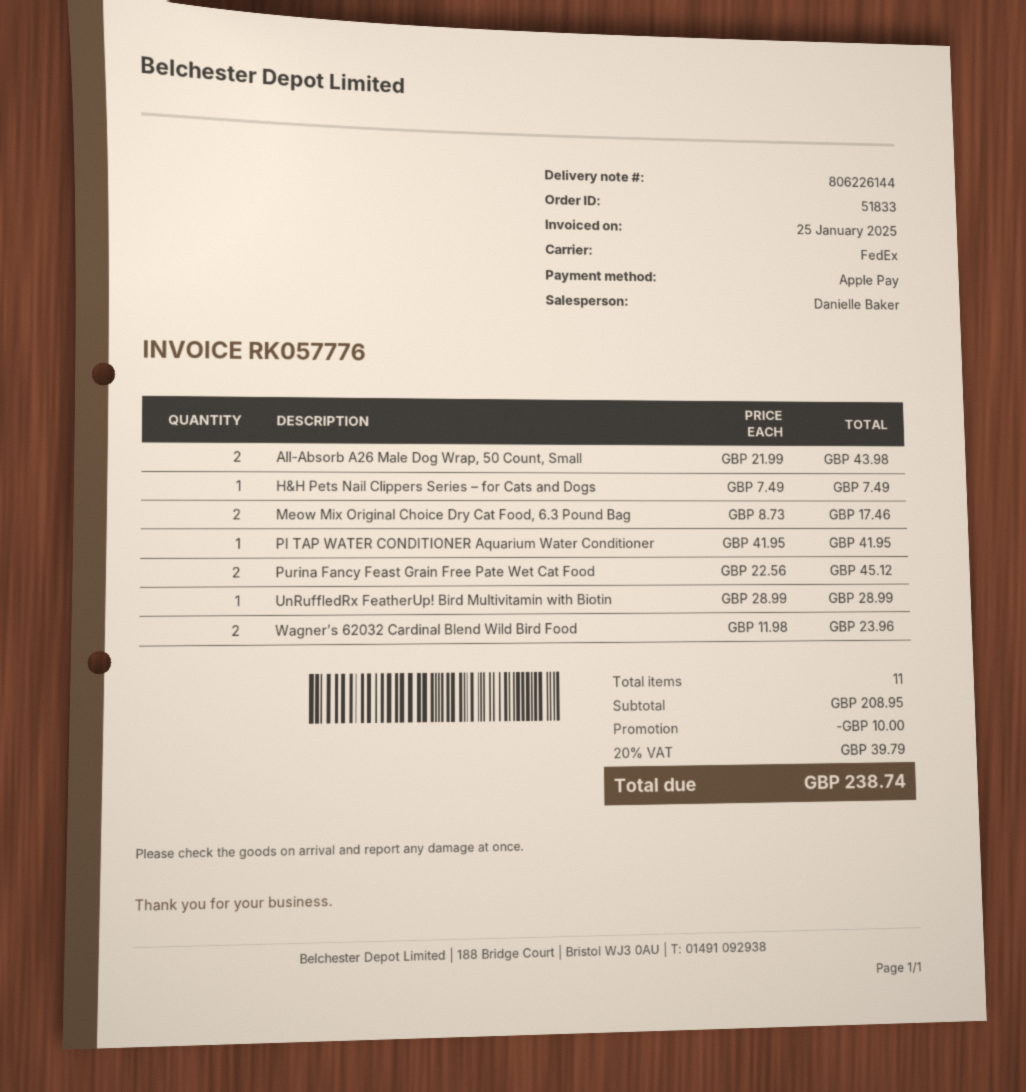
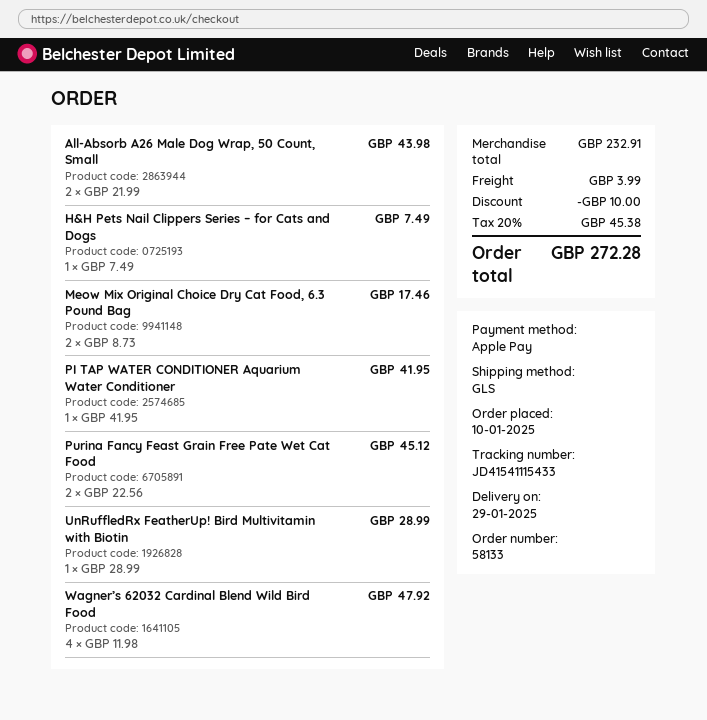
order number: 51833 -> 58133
shipping method: FedEx -> GLS
Wagner’s 62032 Cardinal Blend Wild Bird Food: 2 x 11.98 = 23.96 -> 4 x 11.98 = 47.92
subtotal: 208.95 -> 232.91
shipping: none -> 3.99
tax: 20% = 39.79 -> 20% = 45.38
total: 238.74 -> 272.28

